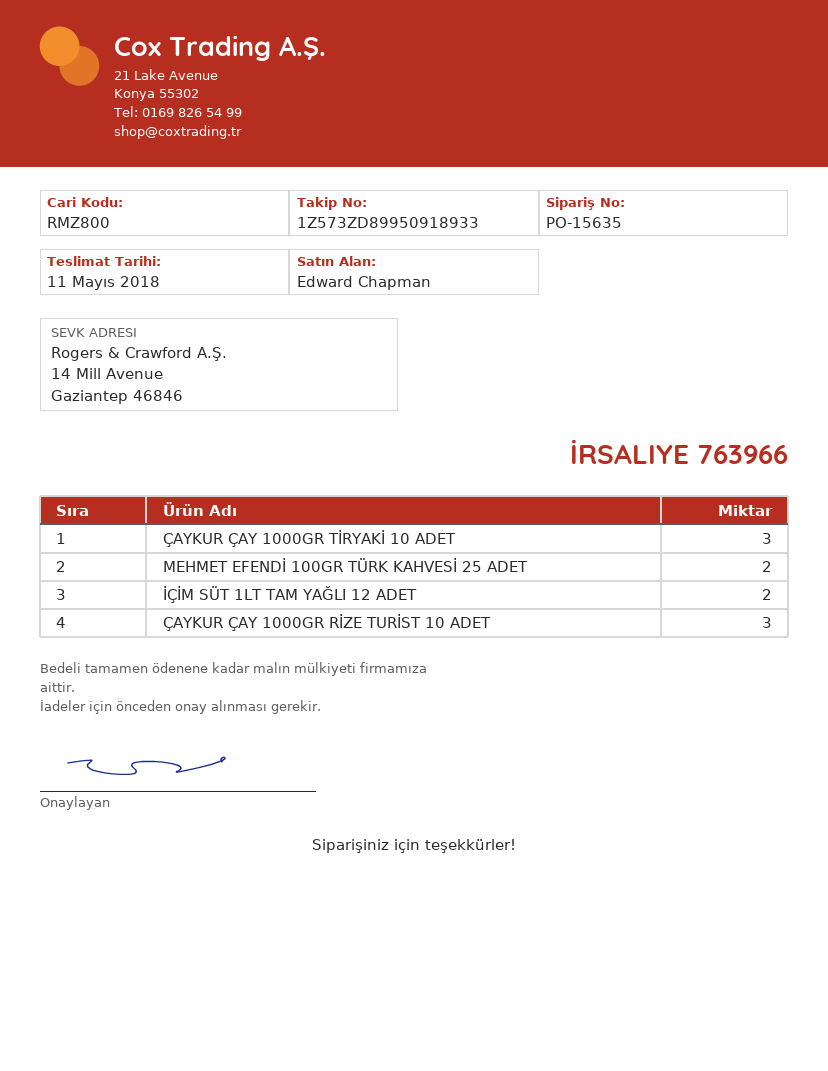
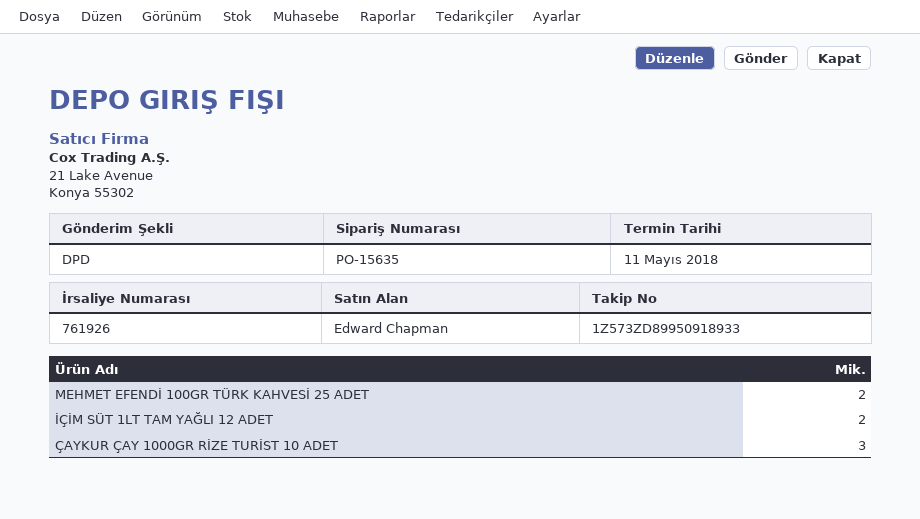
delivery note number: 763966 -> 761926
ÇAYKUR ÇAY 1000GR TİRYAKİ 10 ADET: 3 -> none

